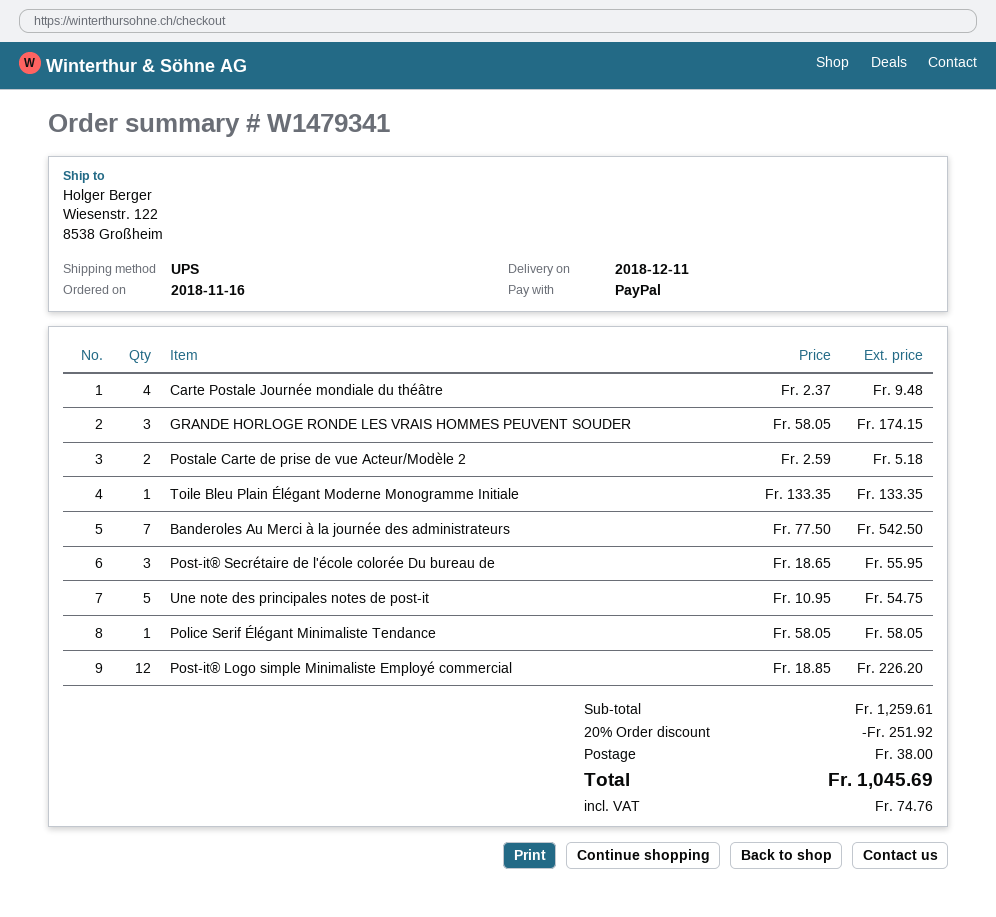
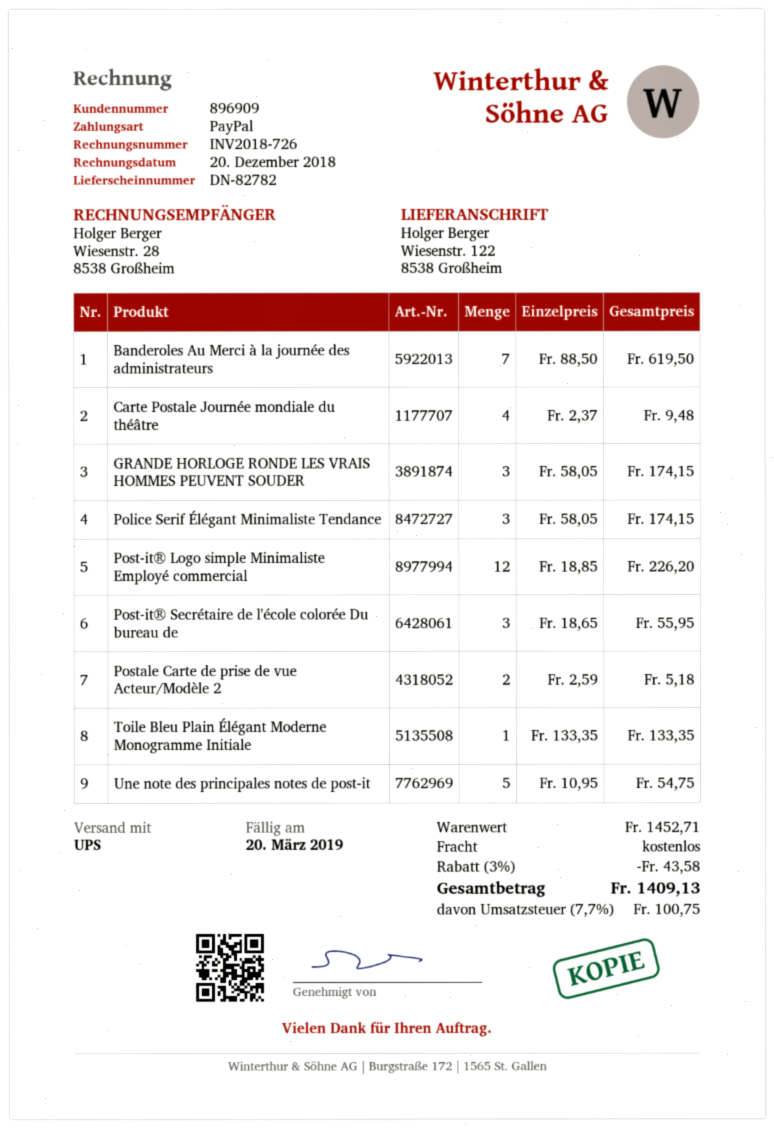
Banderoles Au Merci à la journée des administrateurs: 7 x 77.50 = 542.50 -> 7 x 88.50 = 619.50
Police Serif Élégant Minimaliste Tendance: 1 x 58.05 = 58.05 -> 3 x 58.05 = 174.15
subtotal: 1259.61 -> 1452.71
discount: 20% = 251.92 -> 3% = 43.58
shipping: 38.00 -> 0.00
tax: 74.76 -> 100.75
total: 1045.69 -> 1409.13

